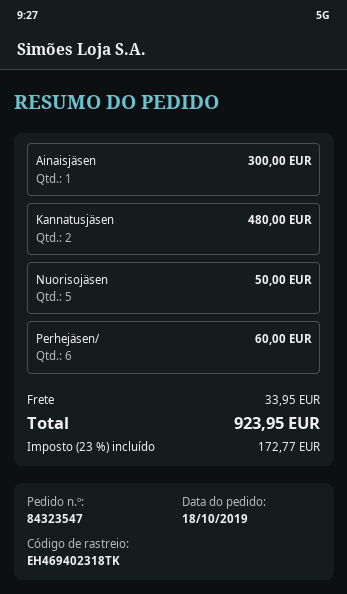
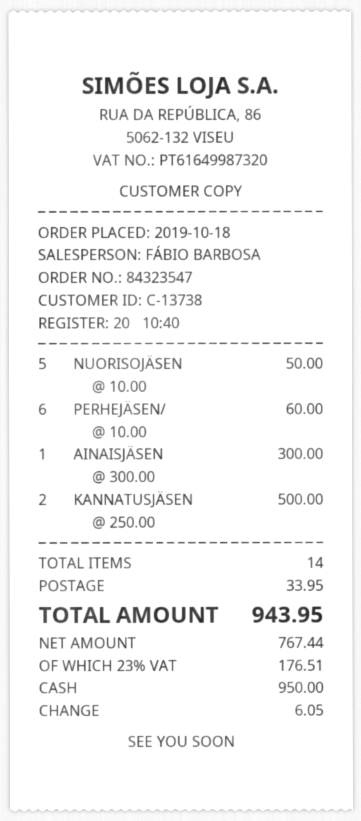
Kannatusjäsen: 2 for 480.00 -> 2 for 500.00
tax: 23% = 172.77 -> 23% = 176.51
total: 923.95 -> 943.95

